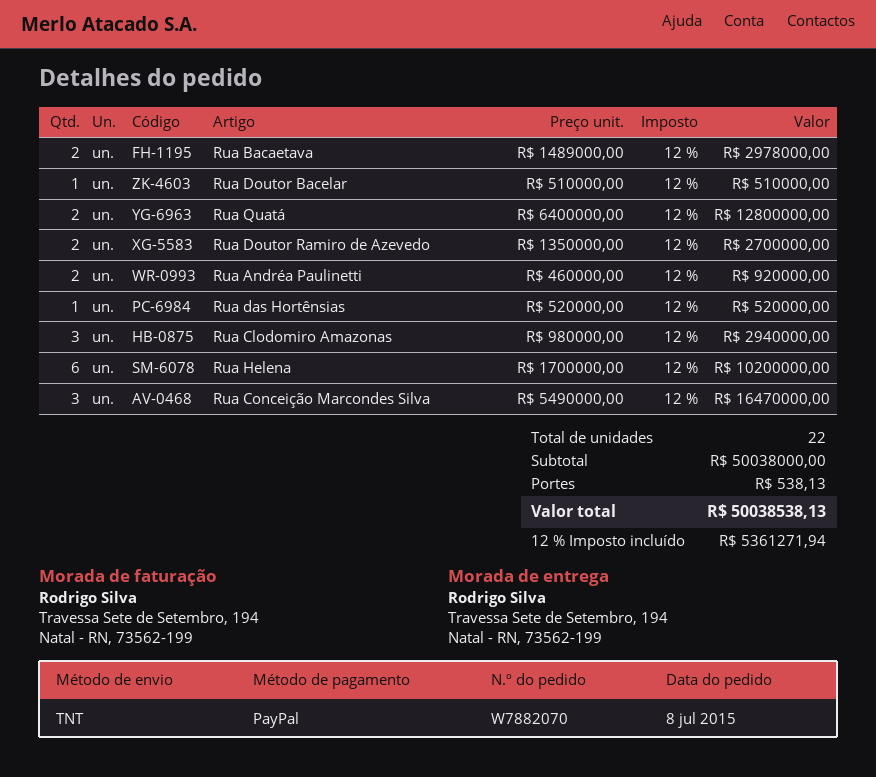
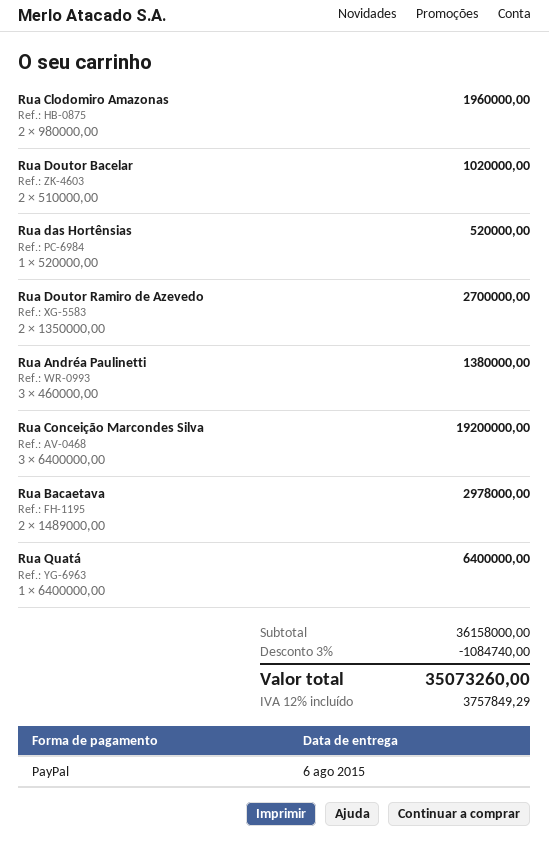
Rua Doutor Bacelar: 1 x 510000.00 = 510000.00 -> 2 x 510000.00 = 1020000.00
Rua Quatá: 2 x 6400000.00 = 12800000.00 -> 1 x 6400000.00 = 6400000.00
Rua Andréa Paulinetti: 2 x 460000.00 = 920000.00 -> 3 x 460000.00 = 1380000.00
Rua Clodomiro Amazonas: 3 x 980000.00 = 2940000.00 -> 2 x 980000.00 = 1960000.00
Rua Helena: 6 x 1700000.00 = 10200000.00 -> none
Rua Conceição Marcondes Silva: 3 x 5490000.00 = 16470000.00 -> 3 x 6400000.00 = 19200000.00
subtotal: 50038000.00 -> 36158000.00
discount: none -> 3% = 1084740.00
shipping: 538.13 -> none
tax: 12% = 5361271.94 -> 12% = 3757849.29
total: 50038538.13 -> 35073260.00

